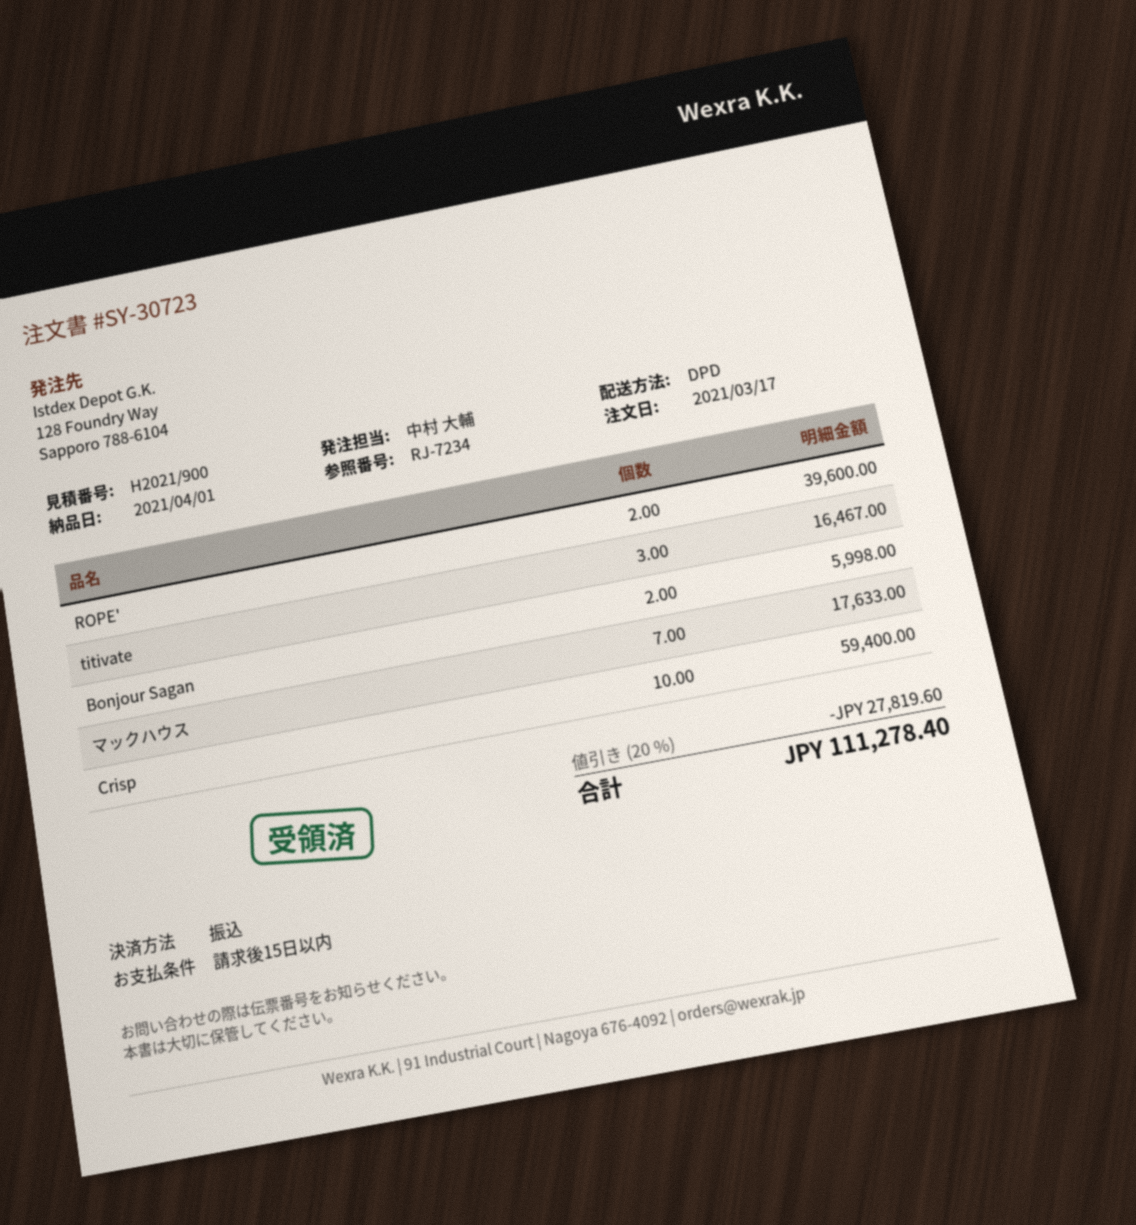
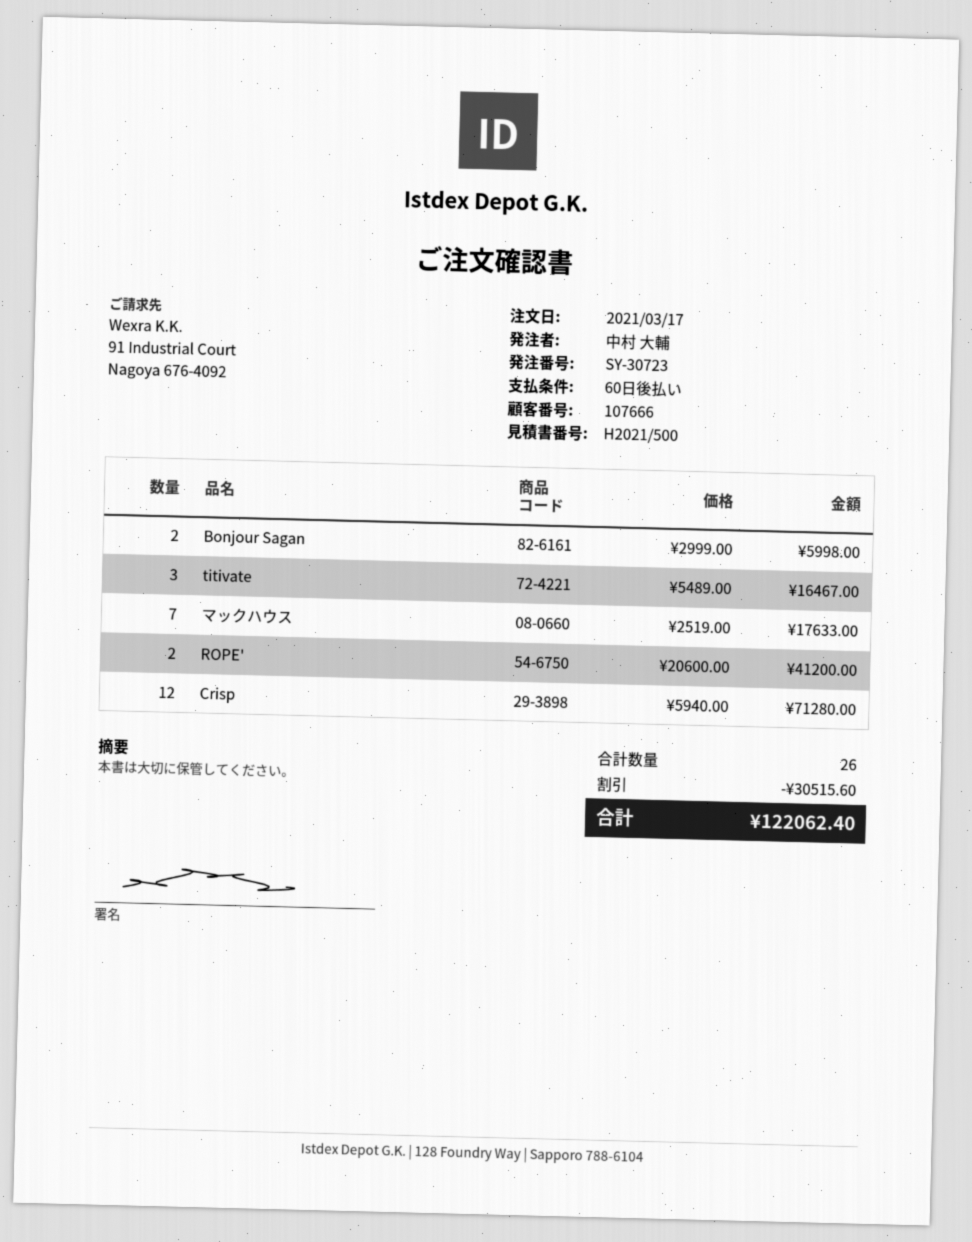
quote number: H2021/900 -> H2021/500
payment terms: 15 days -> 60 days
ROPE': 2 for 39600.00 -> 2 for 41200.00
Crisp: 10 for 59400.00 -> 12 for 71280.00
discount: 27819.60 -> 30515.60
total: 111278.40 -> 122062.40

